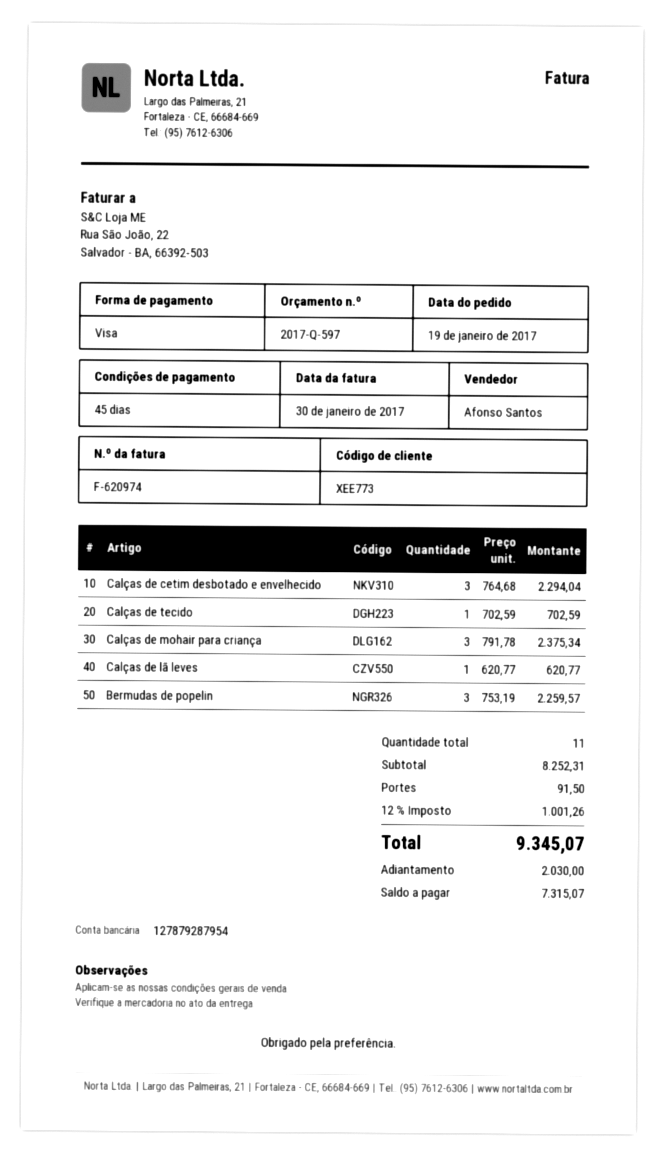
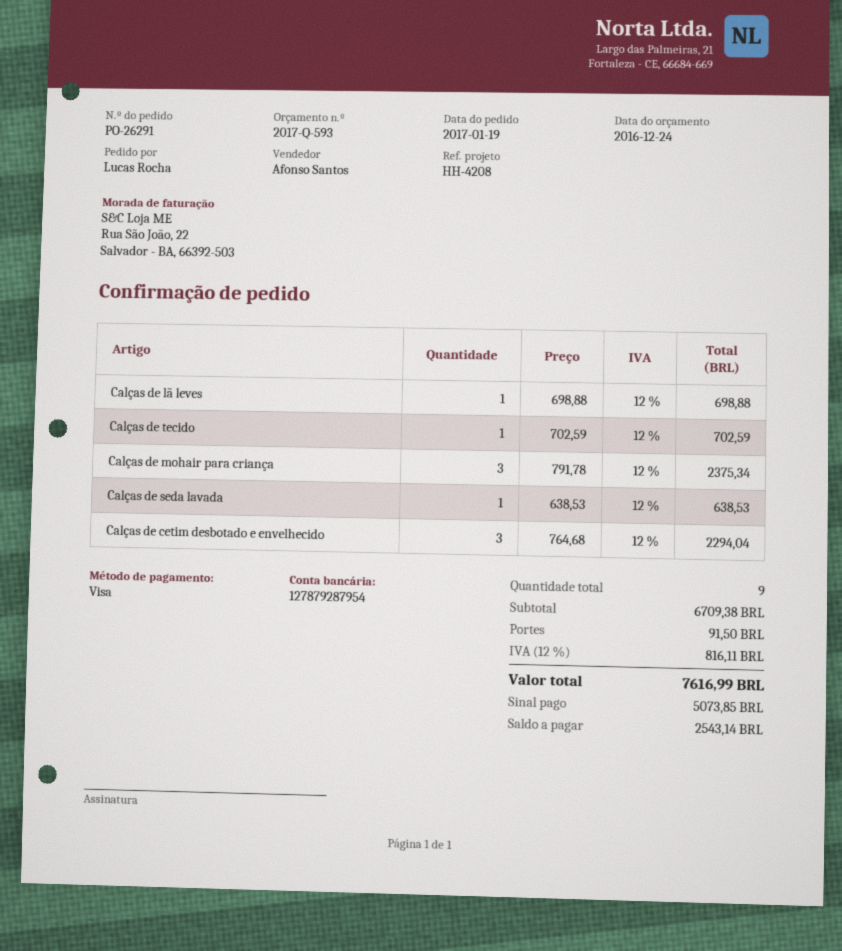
quote number: 2017-Q-597 -> 2017-Q-593
Calças de lã leves: 1 x 620.77 = 620.77 -> 1 x 698.88 = 698.88
Bermudas de popelin: 3 x 753.19 = 2259.57 -> none
Calças de seda lavada: none -> 1 x 638.53 = 638.53
total quantity: 11 -> 9
subtotal: 8252.31 -> 6709.38
tax: 12% = 1001.26 -> 12% = 816.11
total: 9345.07 -> 7616.99
deposit: 2030.00 -> 5073.85
balance: 7315.07 -> 2543.14

